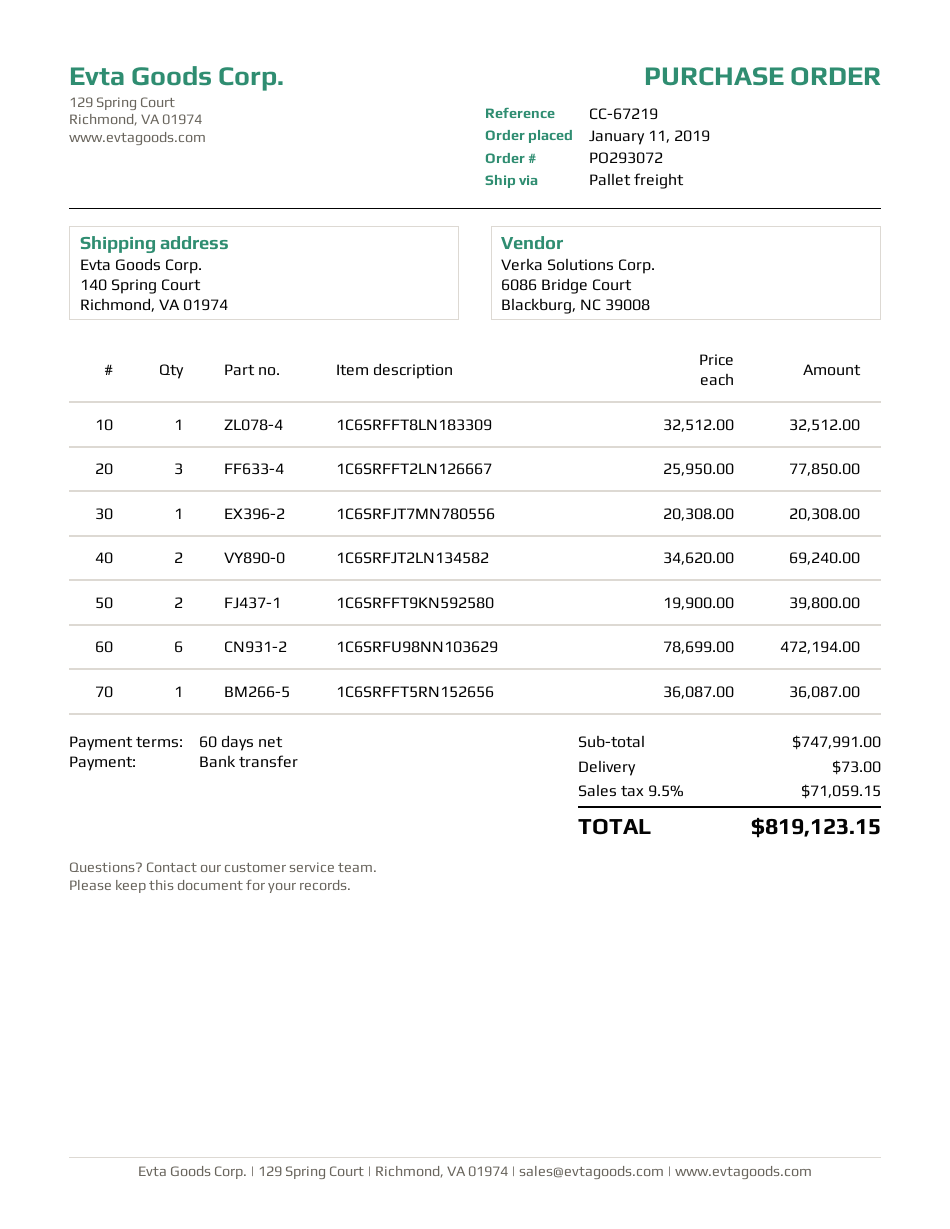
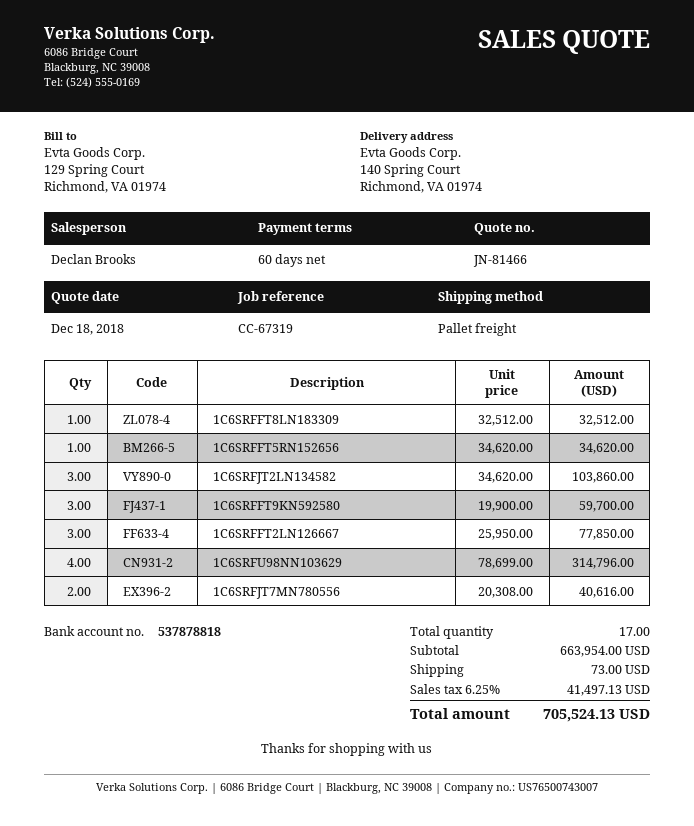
reference: CC-67219 -> CC-67319
1C6SRFJT7MN780556: 1 x 20308.00 = 20308.00 -> 2 x 20308.00 = 40616.00
1C6SRFJT2LN134582: 2 x 34620.00 = 69240.00 -> 3 x 34620.00 = 103860.00
1C6SRFFT9KN592580: 2 x 19900.00 = 39800.00 -> 3 x 19900.00 = 59700.00
1C6SRFU98NN103629: 6 x 78699.00 = 472194.00 -> 4 x 78699.00 = 314796.00
1C6SRFFT5RN152656: 1 x 36087.00 = 36087.00 -> 1 x 34620.00 = 34620.00
subtotal: 747991.00 -> 663954.00
tax: 9.5% = 71059.15 -> 6.25% = 41497.13
total: 819123.15 -> 705524.13

